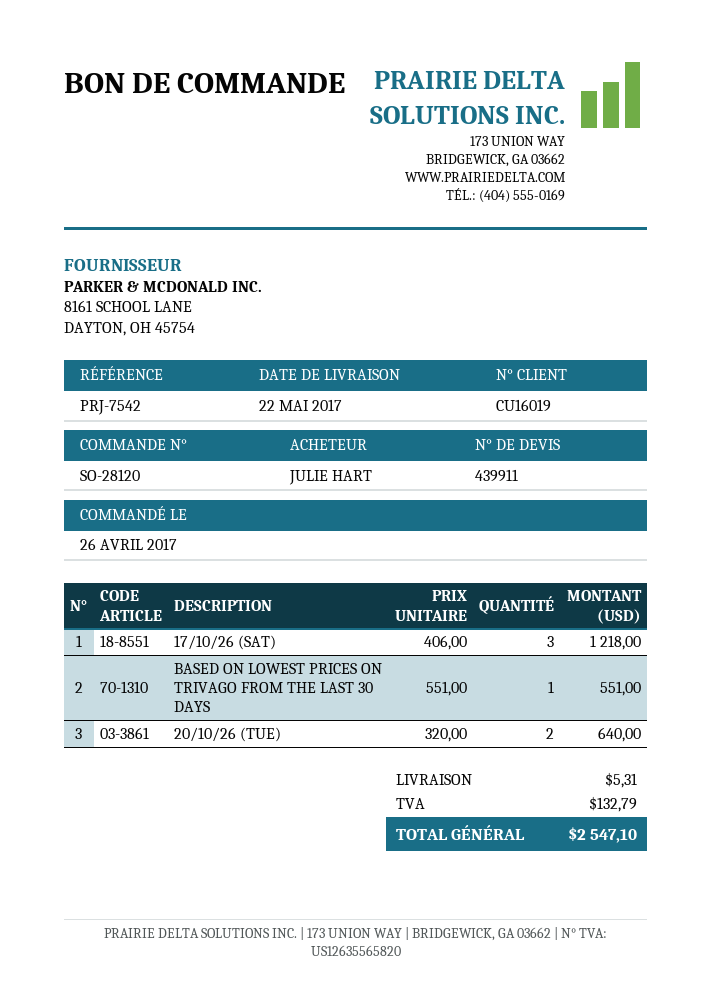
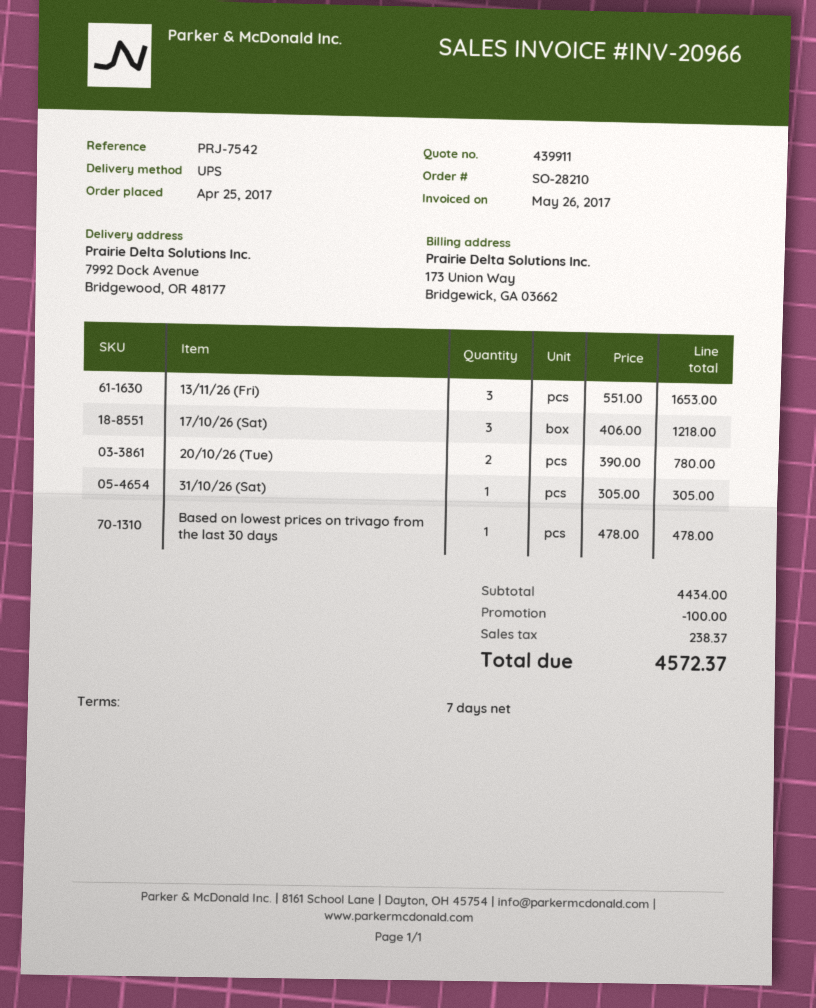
order number: SO-28120 -> SO-28210
order date: 2017-04-26 -> 2017-04-25
BASED ON LOWEST PRICES ON TRIVAGO FROM THE LAST 30 DAYS: 1 x 551.00 = 551.00 -> 1 x 478.00 = 478.00
20/10/26 (TUE): 2 x 320.00 = 640.00 -> 2 x 390.00 = 780.00
13/11/26 (Fri): none -> 3 x 551.00 = 1653.00
31/10/26 (Sat): none -> 1 x 305.00 = 305.00
discount: none -> 100.00
shipping: 5.31 -> none
tax: 132.79 -> 238.37
total: 2547.10 -> 4572.37

